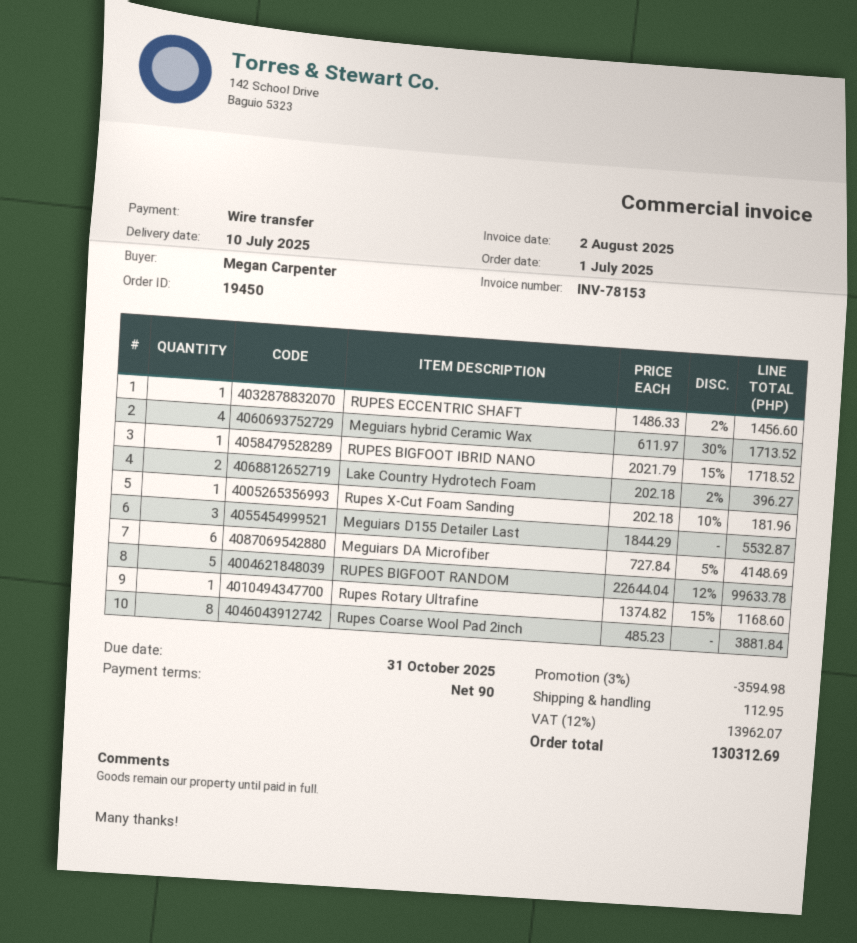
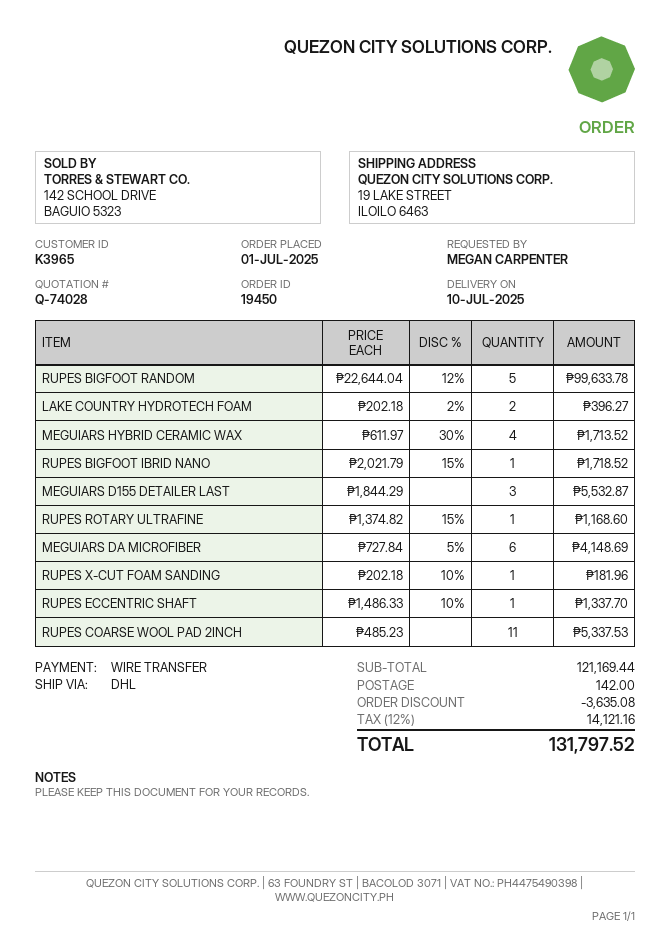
RUPES ECCENTRIC SHAFT: 1 x 1486.33 - 2% = 1456.60 -> 1 x 1486.33 - 10% = 1337.70
Rupes Coarse Wool Pad 2inch: 8 x 485.23 = 3881.84 -> 11 x 485.23 = 5337.53
discount: 3594.98 -> 3635.08
shipping: 112.95 -> 142.00
tax: 12% = 13962.07 -> 12% = 14121.16
total: 130312.69 -> 131797.52

